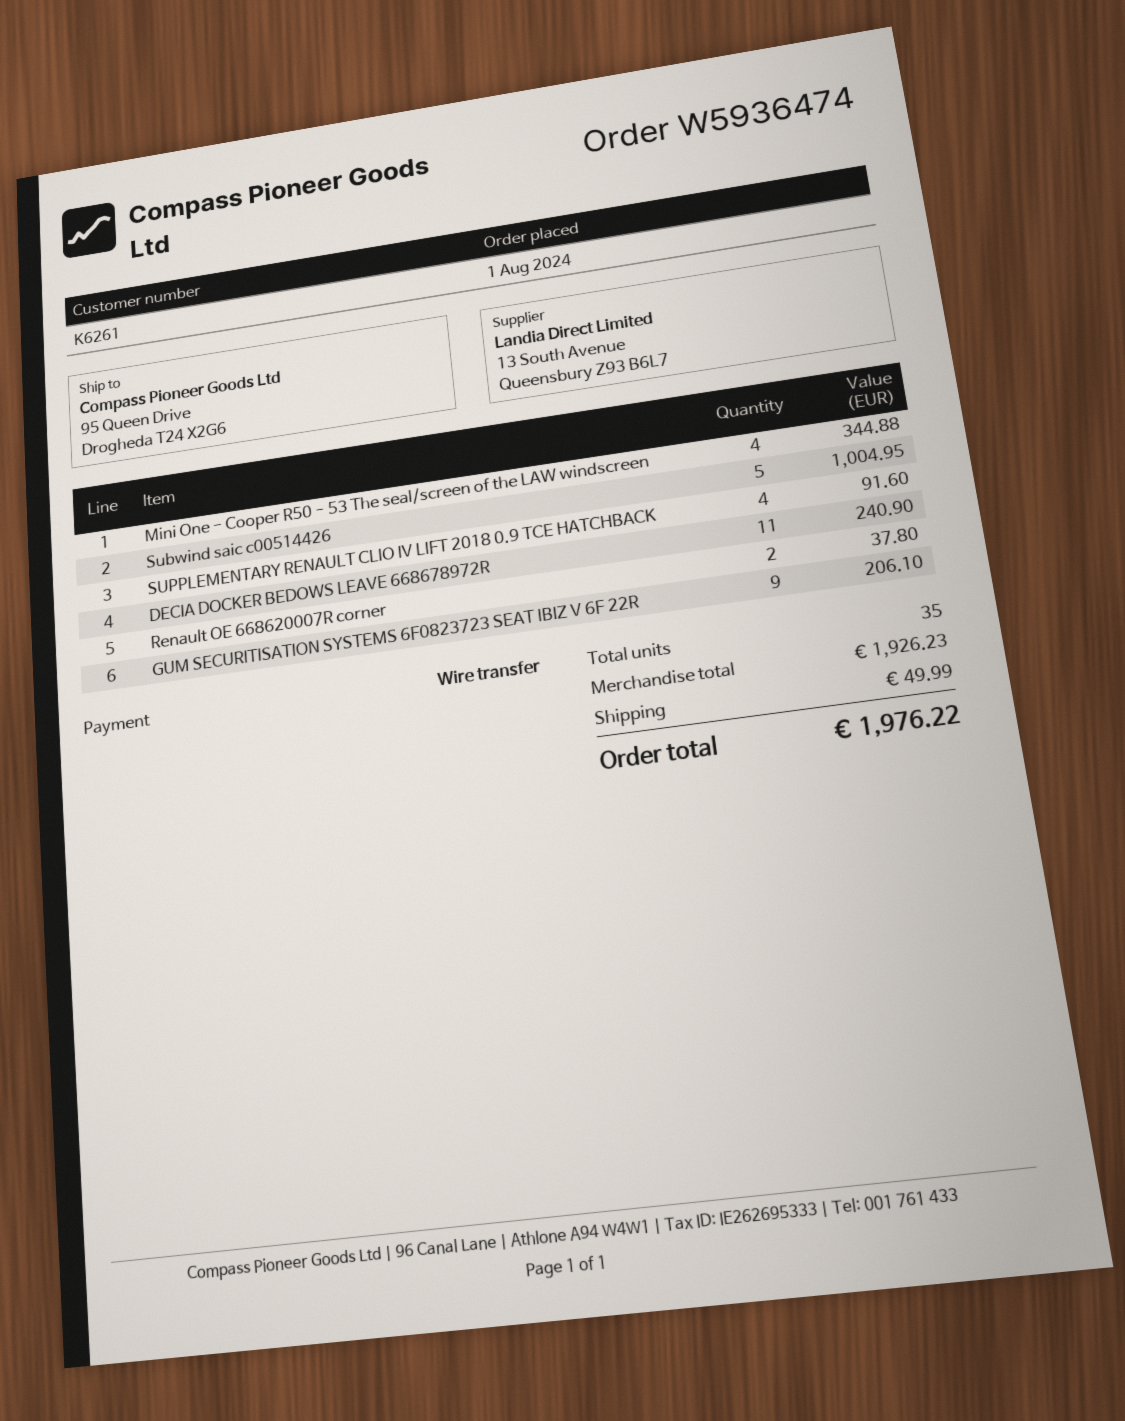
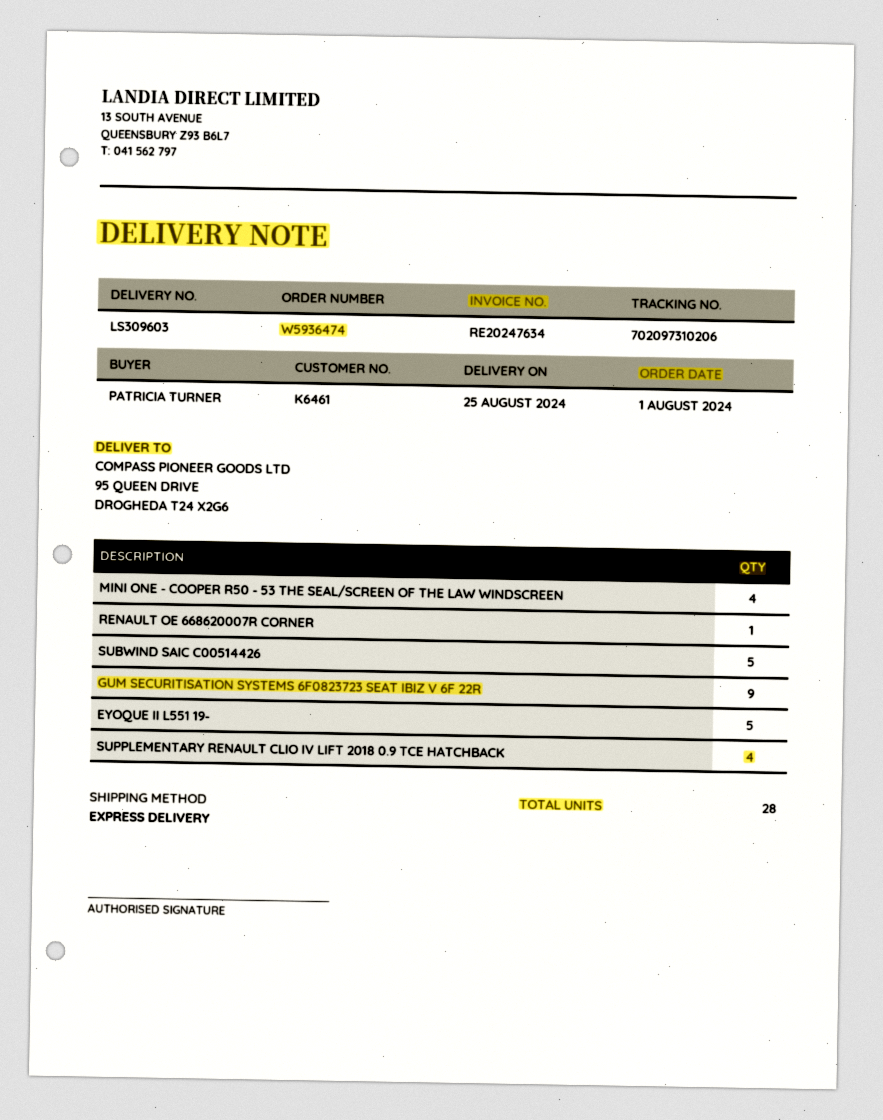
customer number: K6261 -> K6461
DECIA DOCKER BEDOWS LEAVE 668678972R: 11 -> none
Renault OE 668620007R corner: 2 -> 1
EYOQUE II L551 19-: none -> 5
total quantity: 35 -> 28

